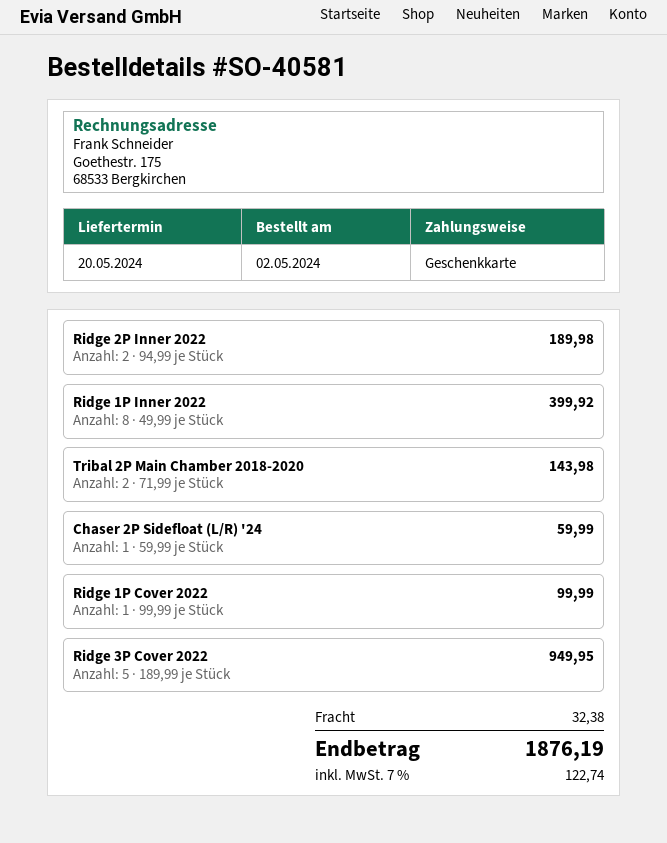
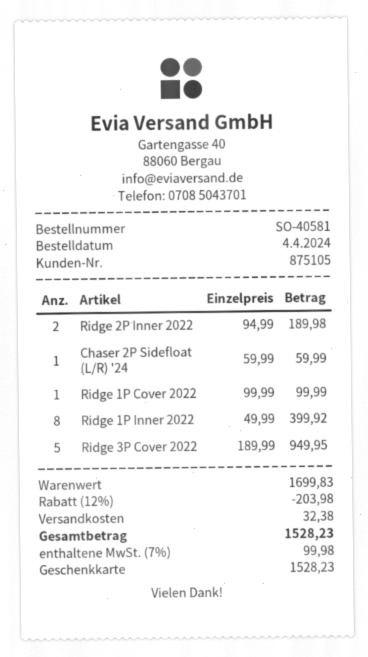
order date: 2024-05-02 -> 2024-04-04
Tribal 2P Main Chamber 2018-2020: 2 x 71.99 = 143.98 -> none
discount: none -> 12% = 203.98
tax: 7% = 122.74 -> 7% = 99.98
total: 1876.19 -> 1528.23

